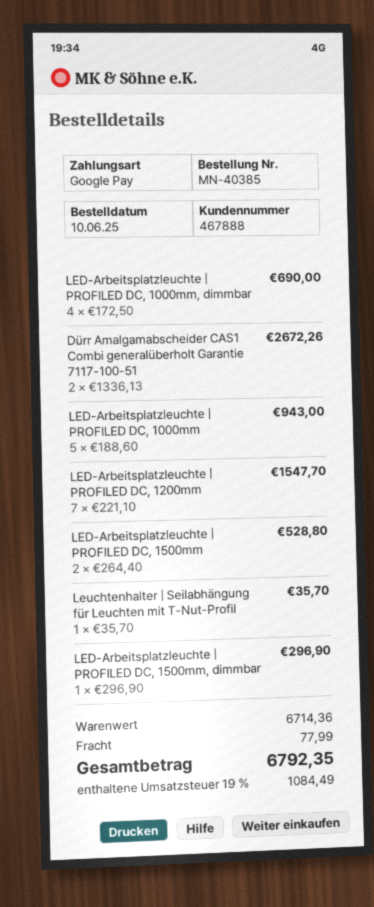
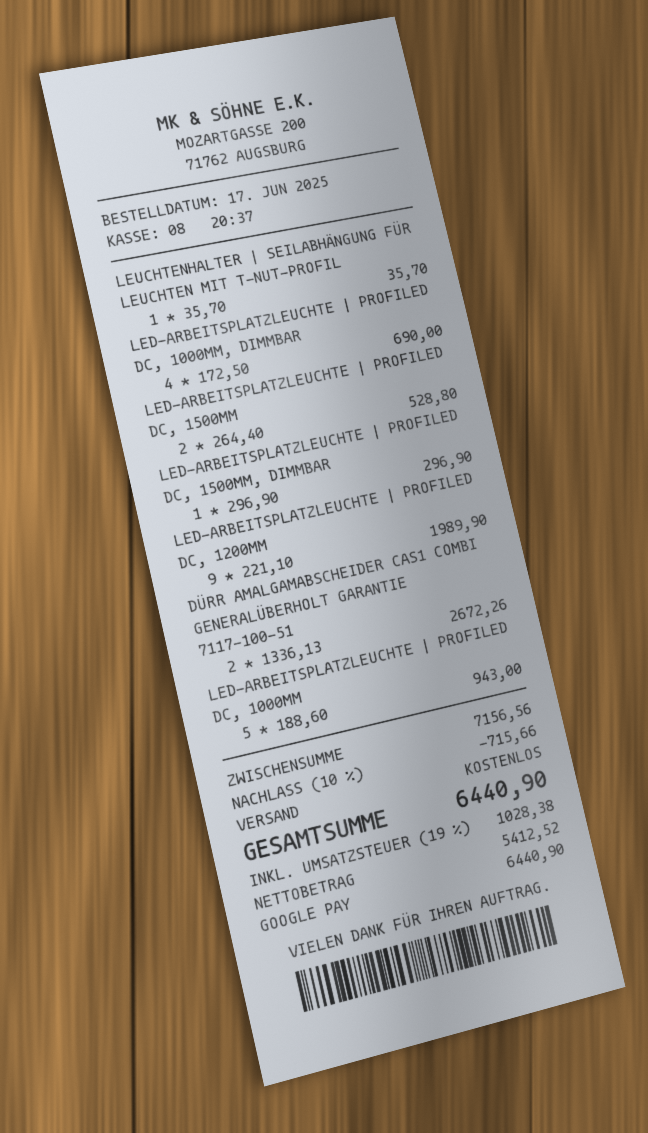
order date: 2025-06-10 -> 2025-06-17
LED-Arbeitsplatzleuchte | PROFILED DC, 1200mm: 7 x 221.10 = 1547.70 -> 9 x 221.10 = 1989.90
subtotal: 6714.36 -> 7156.56
discount: none -> 10% = 715.66
shipping: 77.99 -> 0.00
tax: 19% = 1084.49 -> 19% = 1028.38
total: 6792.35 -> 6440.90

